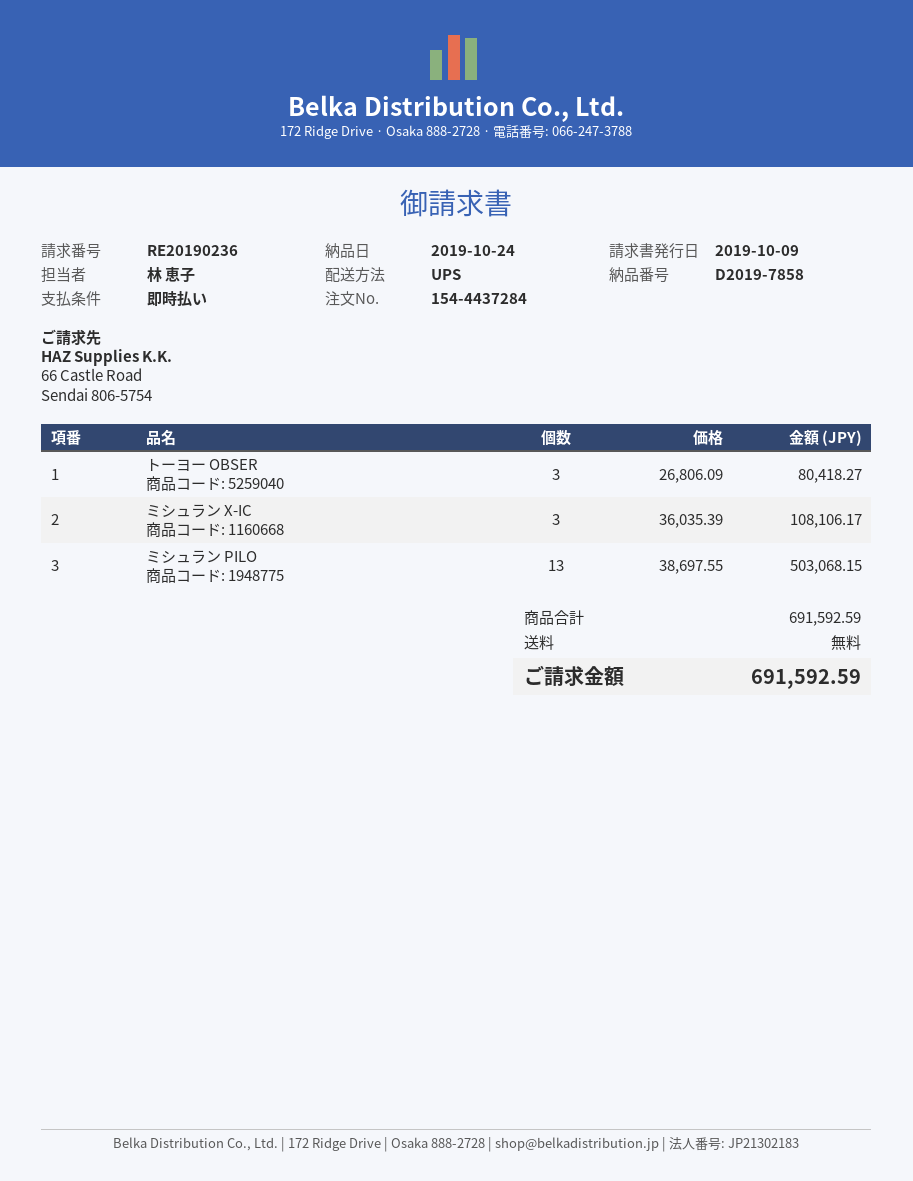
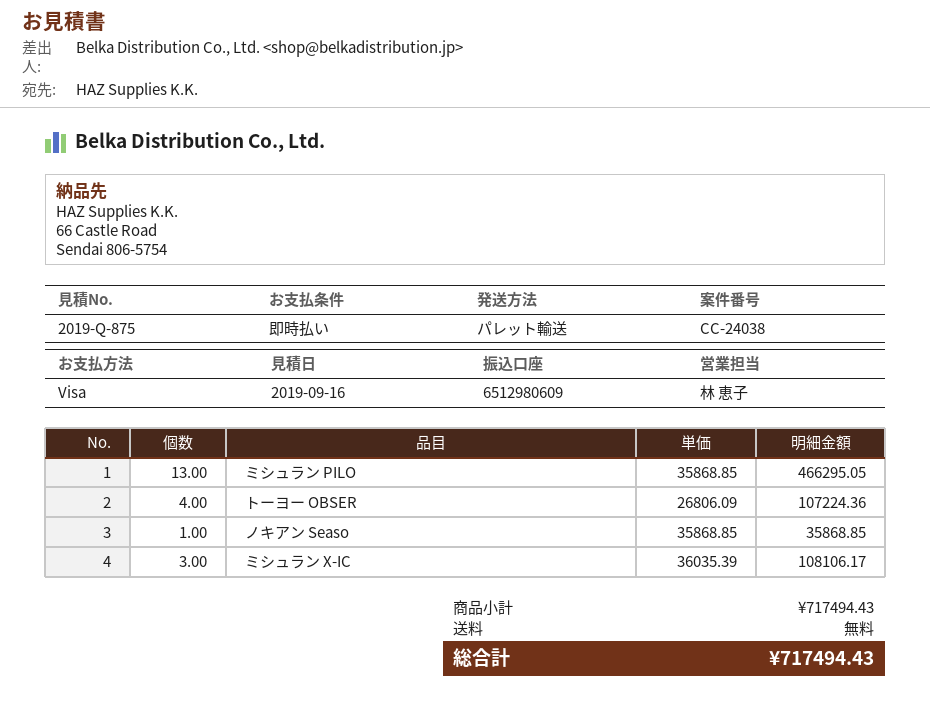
shipping method: UPS -> pallet freight
トーヨー OBSER: 3 x 26806.09 = 80418.27 -> 4 x 26806.09 = 107224.36
ミシュラン PILO: 13 x 38697.55 = 503068.15 -> 13 x 35868.85 = 466295.05
ノキアン Seaso: none -> 1 x 35868.85 = 35868.85
subtotal: 691592.59 -> 717494.43
total: 691592.59 -> 717494.43

